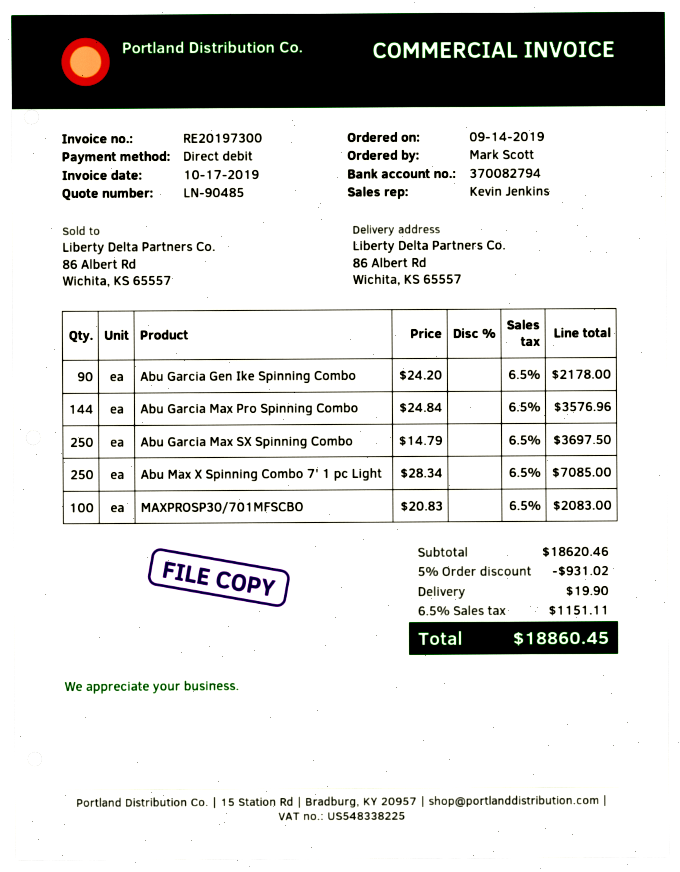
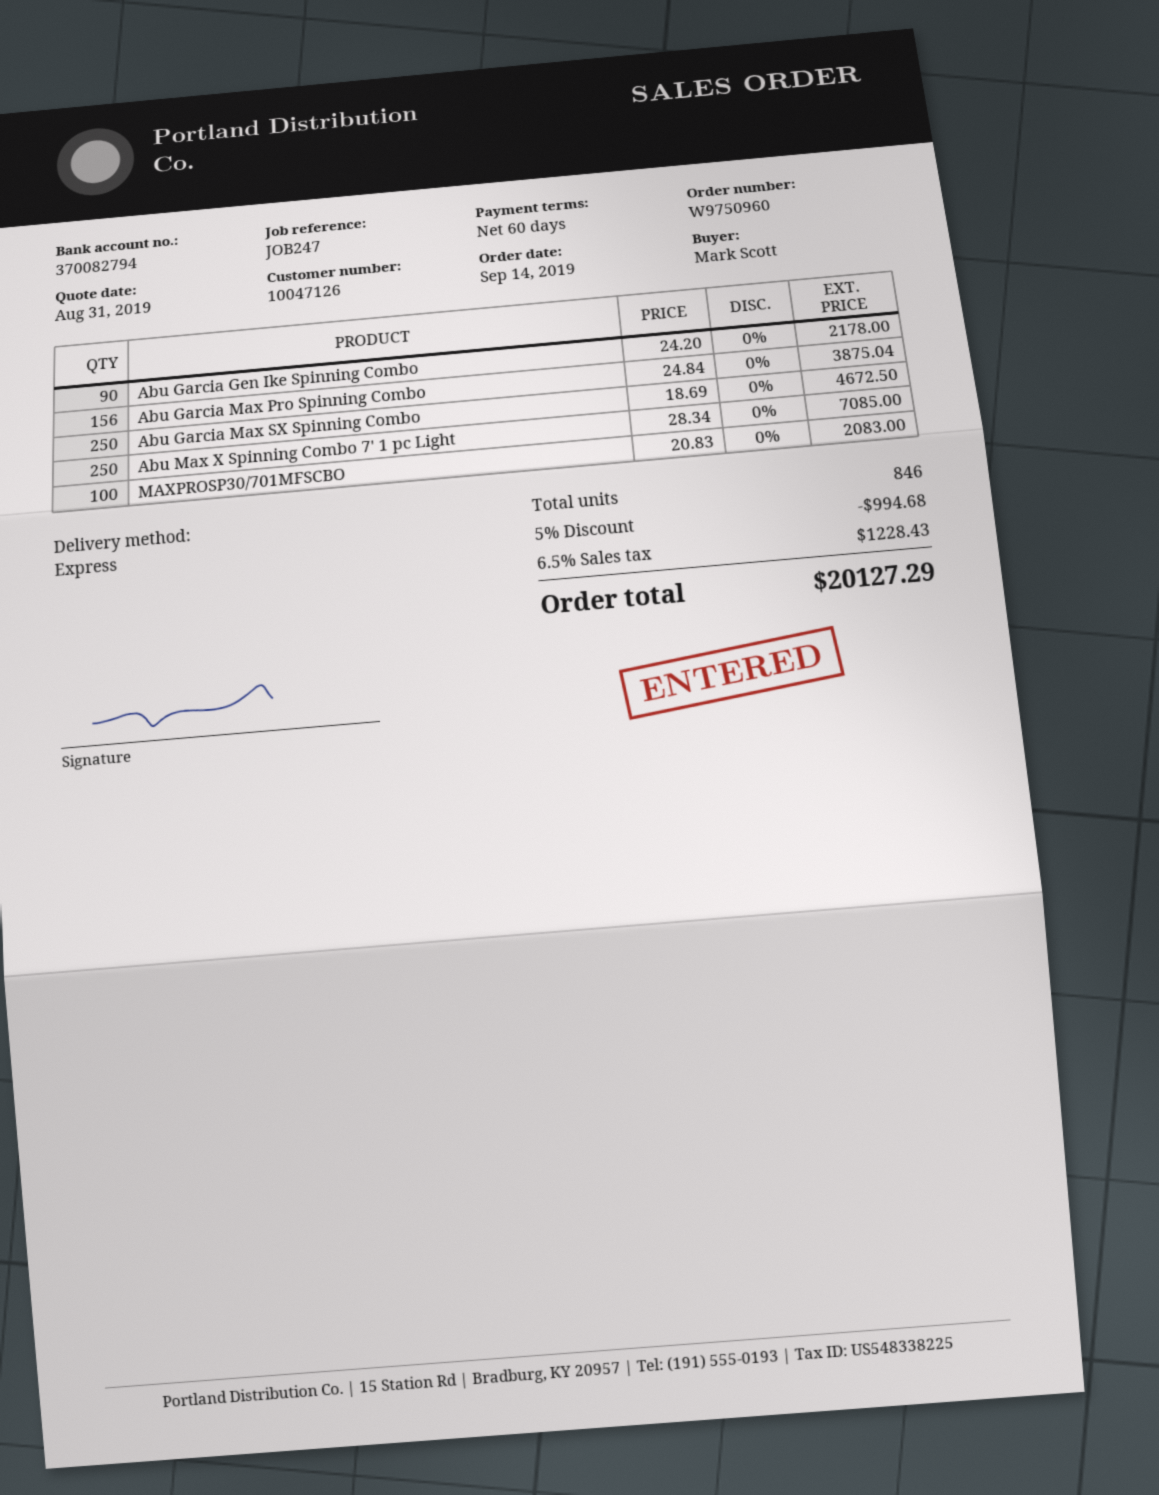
Abu Garcia Max Pro Spinning Combo: 144 x 24.84 = 3576.96 -> 156 x 24.84 = 3875.04
Abu Garcia Max SX Spinning Combo: 250 x 14.79 = 3697.50 -> 250 x 18.69 = 4672.50
discount: 5% = 931.02 -> 5% = 994.68
shipping: 19.90 -> none
tax: 6.5% = 1151.11 -> 6.5% = 1228.43
total: 18860.45 -> 20127.29

